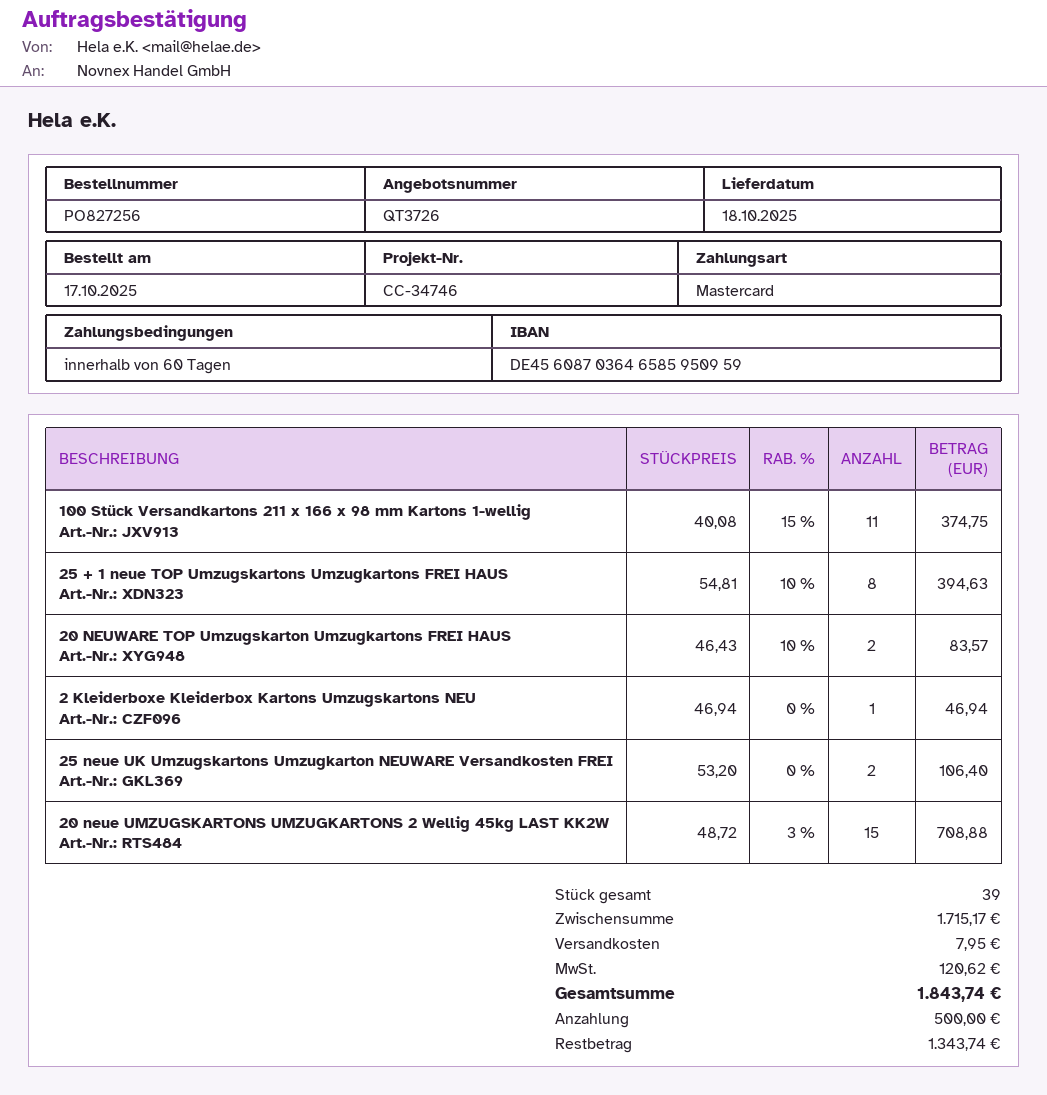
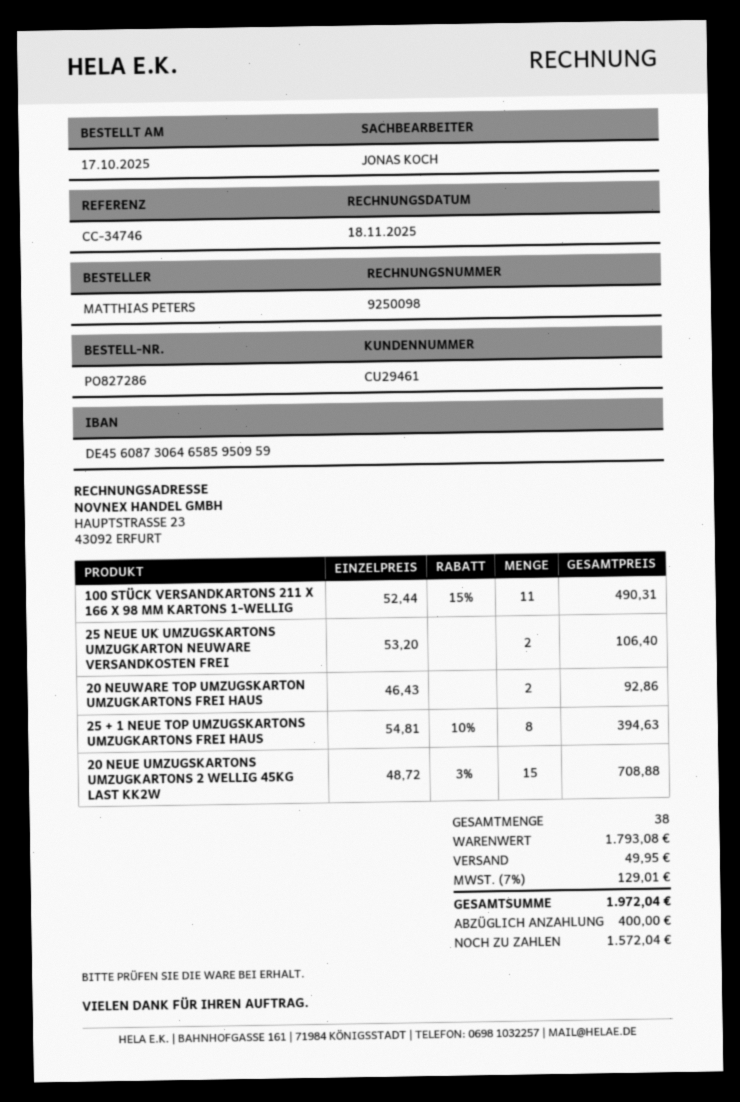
order number: PO827256 -> PO827286
bank account: DE45608703646585950959 -> DE45608730646585950959
100 Stück Versandkartons 211 x 166 x 98 mm Kartons 1-wellig: 11 x 40.08 - 15% = 374.75 -> 11 x 52.44 - 15% = 490.31
20 NEUWARE TOP Umzugskarton Umzugkartons FREI HAUS: 2 x 46.43 - 10% = 83.57 -> 2 x 46.43 = 92.86
2 Kleiderboxe Kleiderbox Kartons Umzugskartons NEU: 1 x 46.94 = 46.94 -> none
total quantity: 39 -> 38
subtotal: 1715.17 -> 1793.08
shipping: 7.95 -> 49.95
tax: 120.62 -> 129.01
total: 1843.74 -> 1972.04
deposit: 500.00 -> 400.00
balance: 1343.74 -> 1572.04

